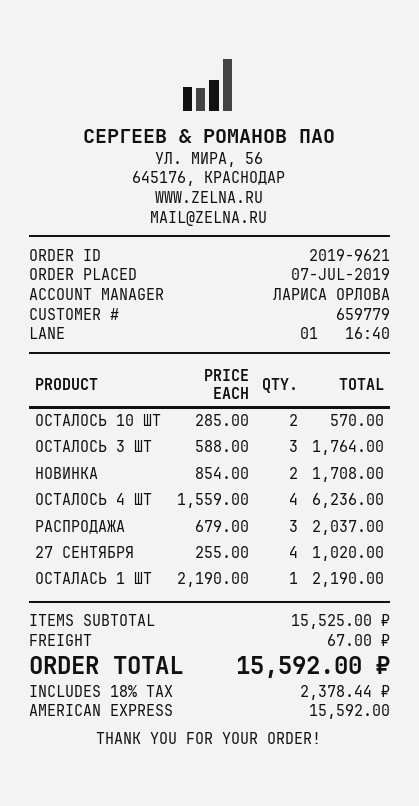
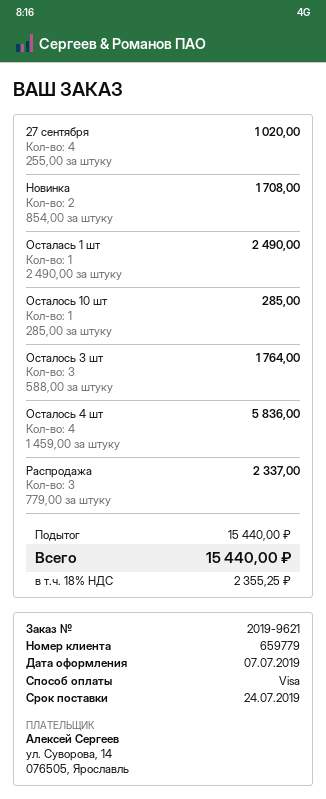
payment method: American Express -> Visa
ОСТАЛОСЬ 10 ШТ: 2 x 285.00 = 570.00 -> 1 x 285.00 = 285.00
ОСТАЛОСЬ 4 ШТ: 4 x 1559.00 = 6236.00 -> 4 x 1459.00 = 5836.00
РАСПРОДАЖА: 3 x 679.00 = 2037.00 -> 3 x 779.00 = 2337.00
ОСТАЛАСЬ 1 ШТ: 1 x 2190.00 = 2190.00 -> 1 x 2490.00 = 2490.00
subtotal: 15525.00 -> 15440.00
shipping: 67.00 -> none
tax: 18% = 2378.44 -> 18% = 2355.25
total: 15592.00 -> 15440.00

